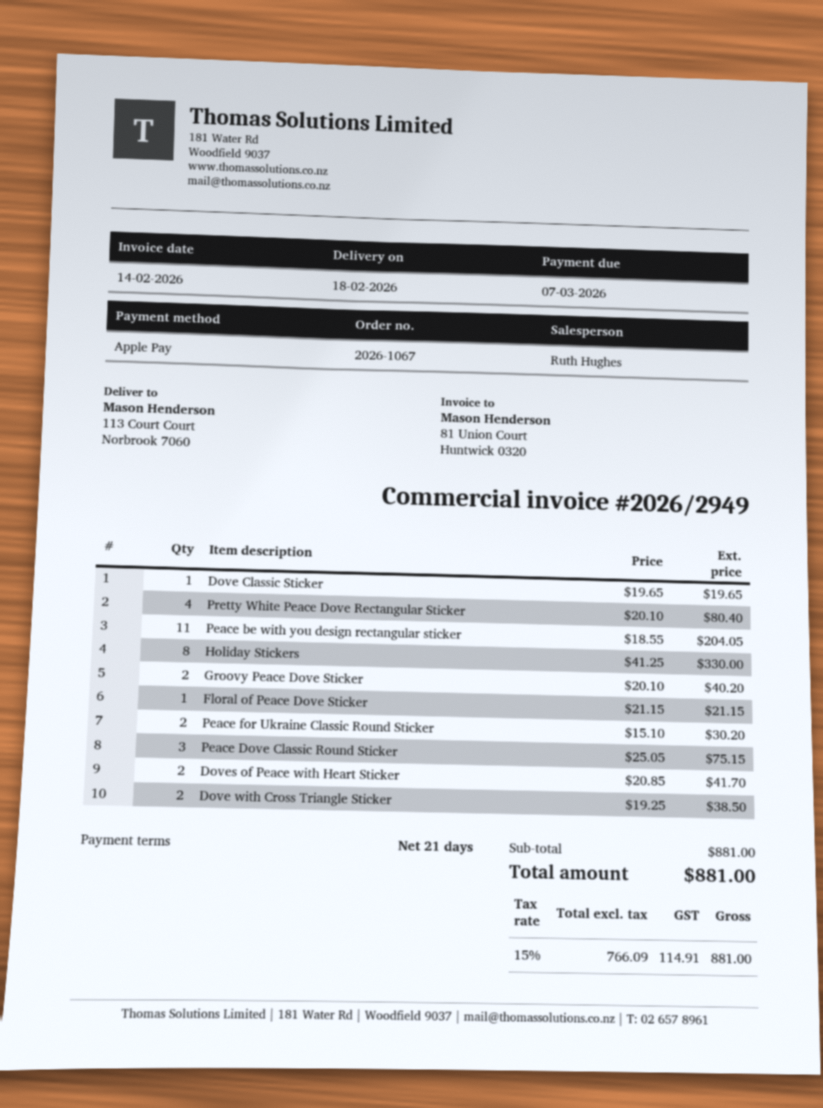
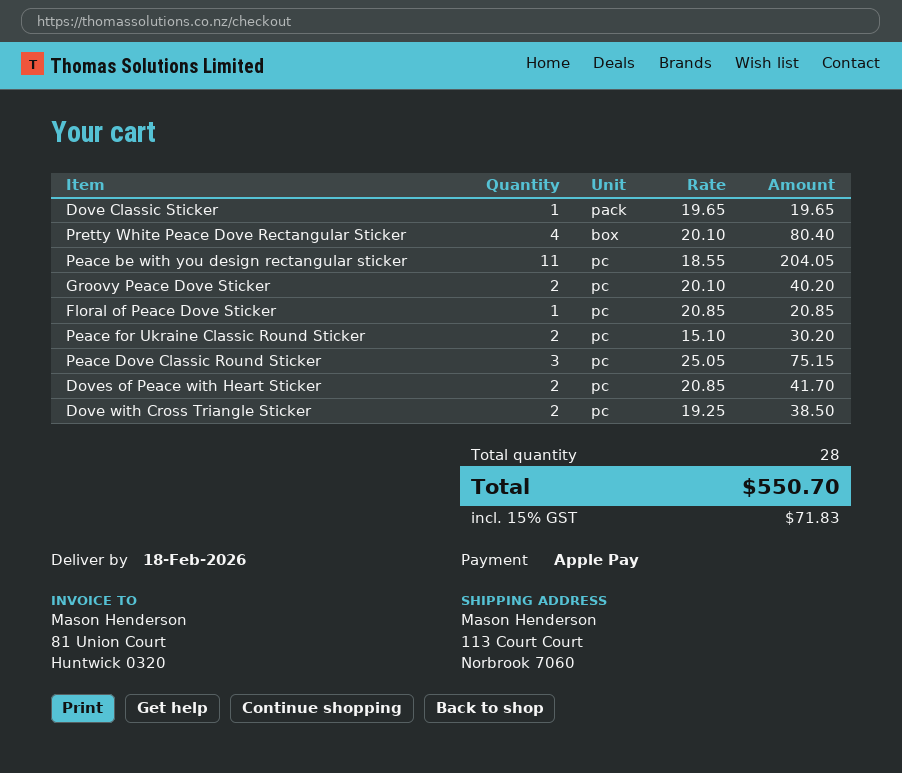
Holiday Stickers: 8 x 41.25 = 330.00 -> none
Floral of Peace Dove Sticker: 1 x 21.15 = 21.15 -> 1 x 20.85 = 20.85
tax: 15% = 114.91 -> 15% = 71.83
total: 881.00 -> 550.70

